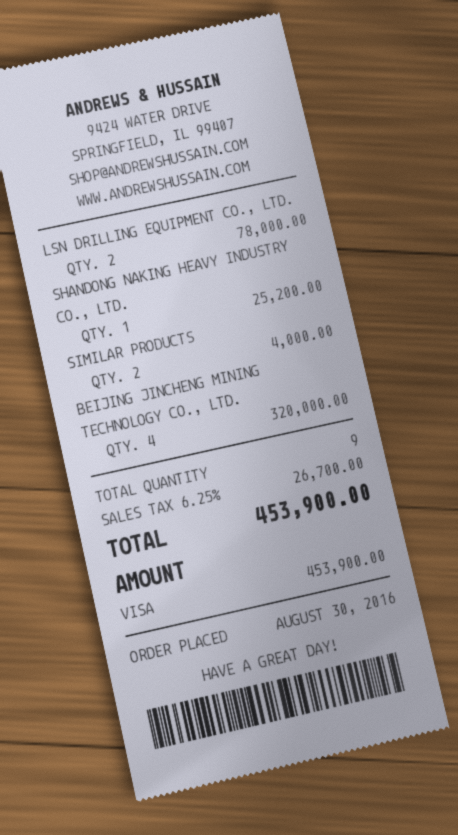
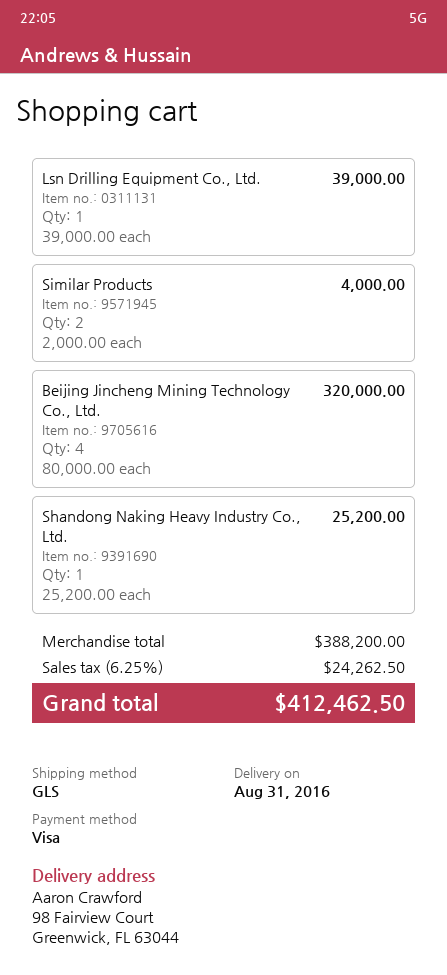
LSN DRILLING EQUIPMENT CO., LTD.: 2 for 78000.00 -> 1 for 39000.00
tax: 6.25% = 26700.00 -> 6.25% = 24262.50
total: 453900.00 -> 412462.50

